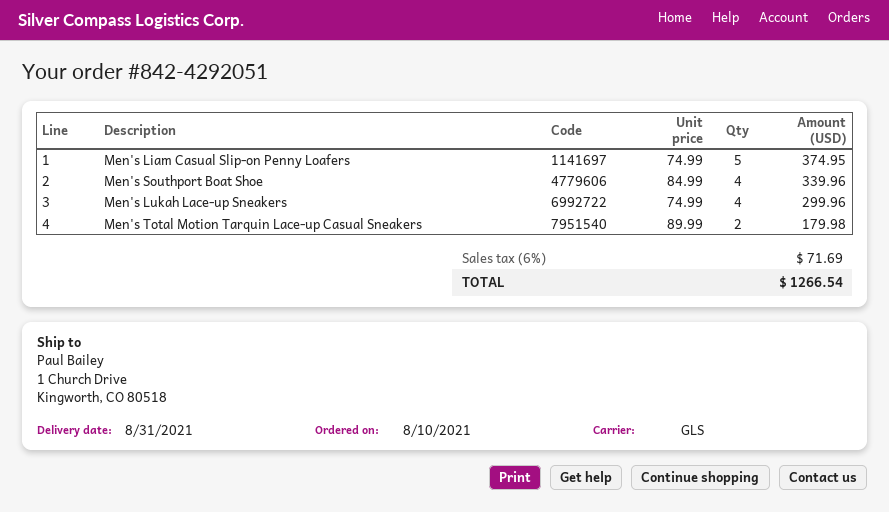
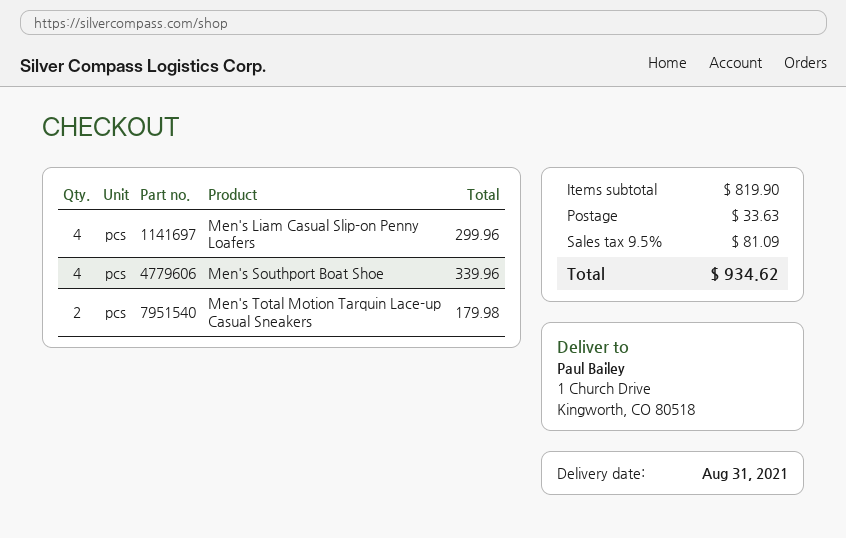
Men's Liam Casual Slip-on Penny Loafers: 5 for 374.95 -> 4 for 299.96
Men's Lukah Lace-up Sneakers: 4 for 299.96 -> none
shipping: none -> 33.63
tax: 6% = 71.69 -> 9.5% = 81.09
total: 1266.54 -> 934.62

